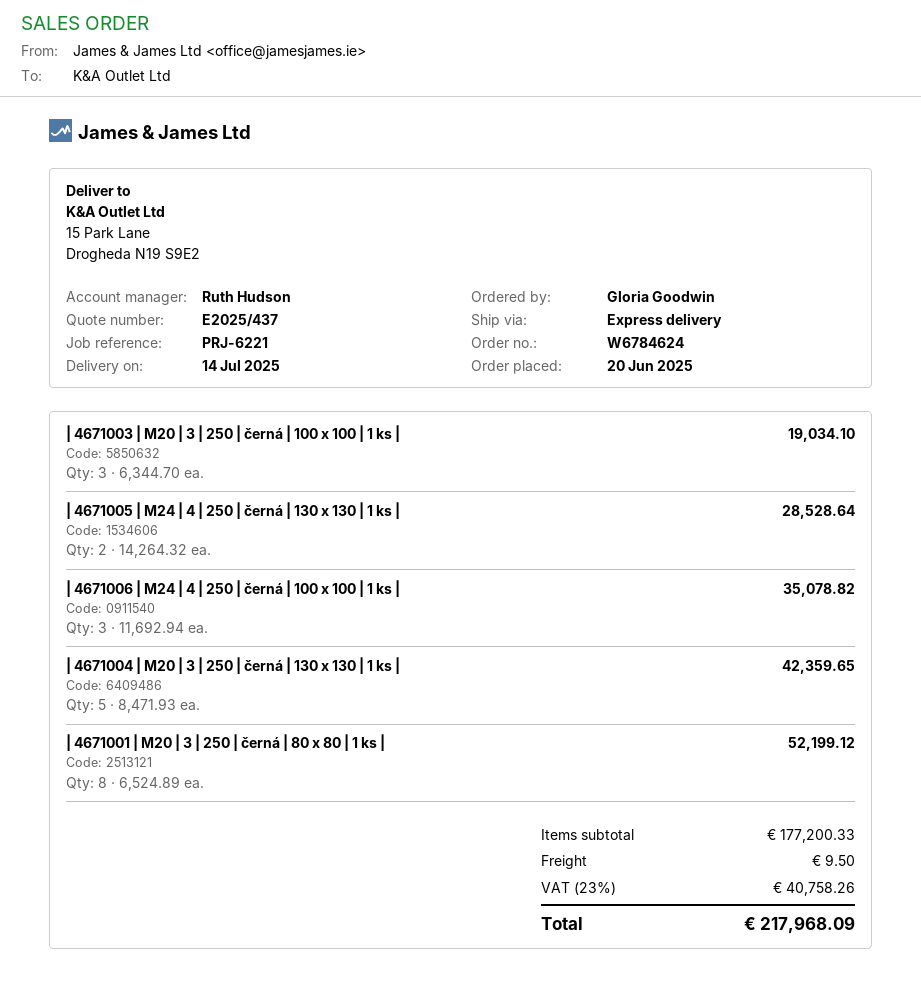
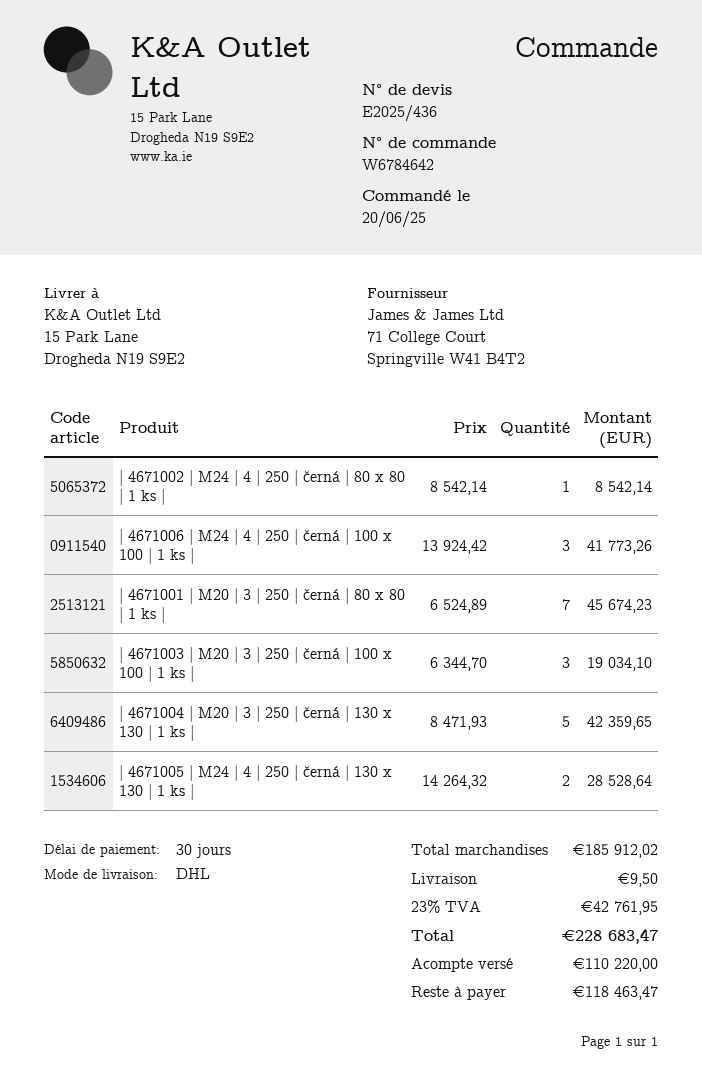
quote number: E2025/437 -> E2025/436
order number: W6784624 -> W6784642
shipping method: express -> DHL
| 4671006 | M24 | 4 | 250 | černá | 100 x 100 | 1 ks |: 3 x 11692.94 = 35078.82 -> 3 x 13924.42 = 41773.26
| 4671001 | M20 | 3 | 250 | černá | 80 x 80 | 1 ks |: 8 x 6524.89 = 52199.12 -> 7 x 6524.89 = 45674.23
| 4671002 | M24 | 4 | 250 | černá | 80 x 80 | 1 ks |: none -> 1 x 8542.14 = 8542.14
subtotal: 177200.33 -> 185912.02
tax: 23% = 40758.26 -> 23% = 42761.95
total: 217968.09 -> 228683.47

